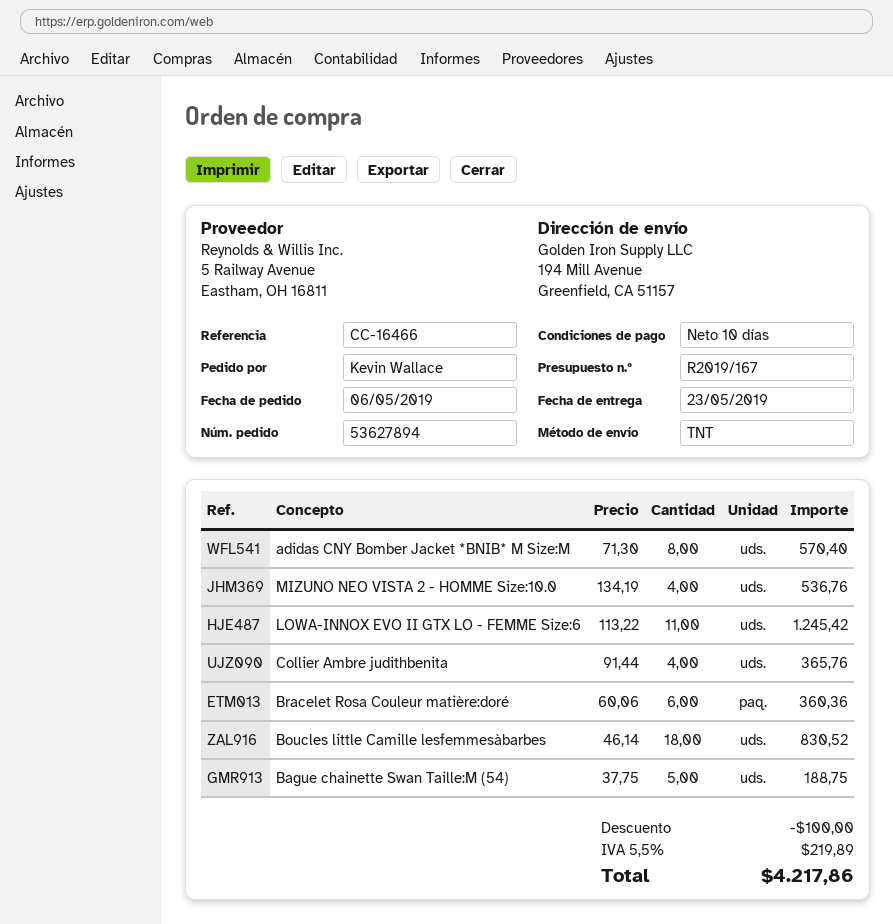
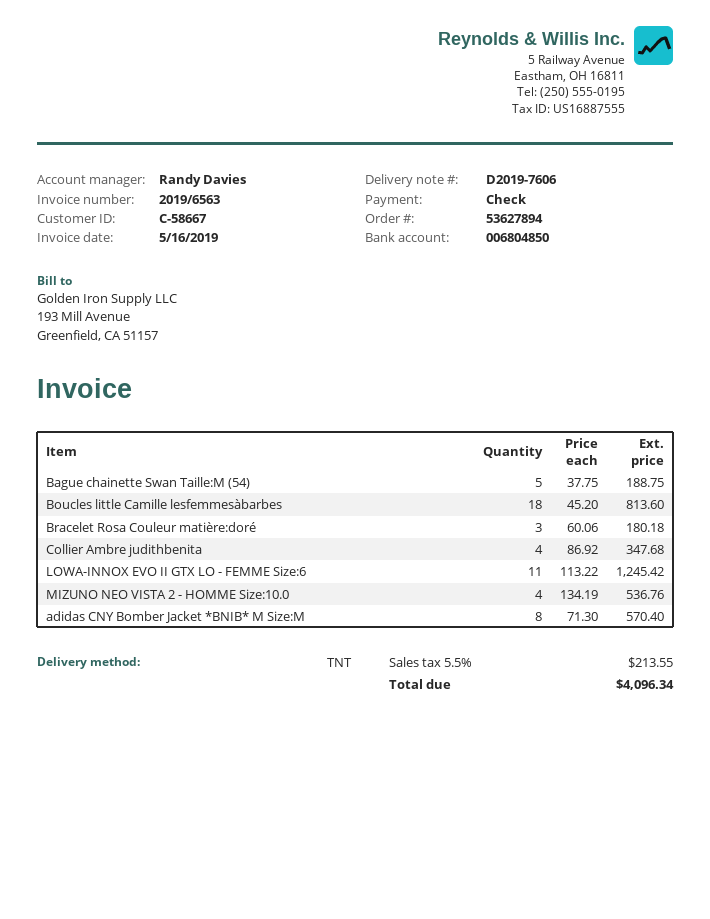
Collier Ambre judithbenita: 4 x 91.44 = 365.76 -> 4 x 86.92 = 347.68
Bracelet Rosa Couleur matière:doré: 6 x 60.06 = 360.36 -> 3 x 60.06 = 180.18
Boucles little Camille lesfemmesàbarbes: 18 x 46.14 = 830.52 -> 18 x 45.20 = 813.60
discount: 100.00 -> none
tax: 5.5% = 219.89 -> 5.5% = 213.55
total: 4217.86 -> 4096.34

